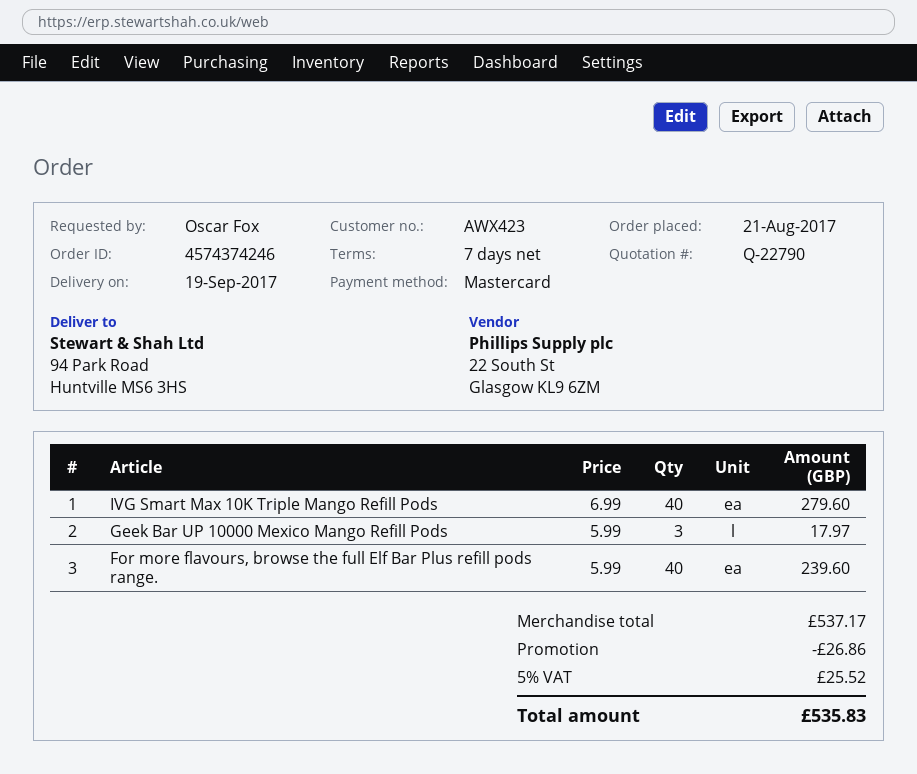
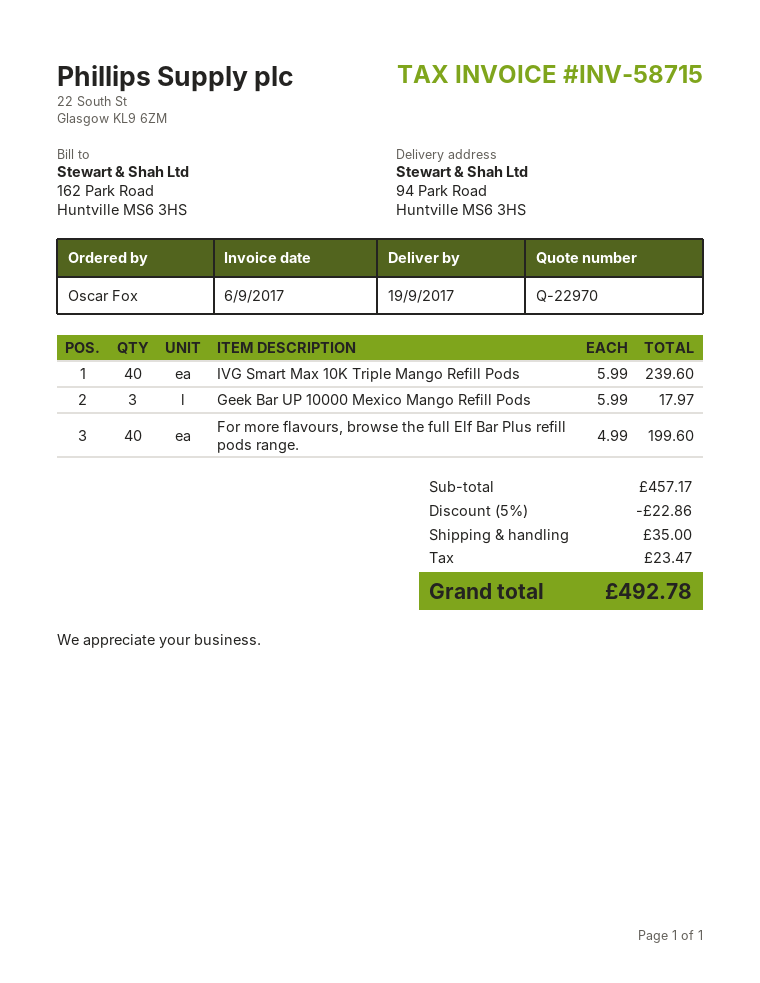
quote number: Q-22790 -> Q-22970
IVG Smart Max 10K Triple Mango Refill Pods: 40 x 6.99 = 279.60 -> 40 x 5.99 = 239.60
For more flavours, browse the full Elf Bar Plus refill pods range.: 40 x 5.99 = 239.60 -> 40 x 4.99 = 199.60
subtotal: 537.17 -> 457.17
discount: 26.86 -> 22.86
shipping: none -> 35.00
tax: 25.52 -> 23.47
total: 535.83 -> 492.78

